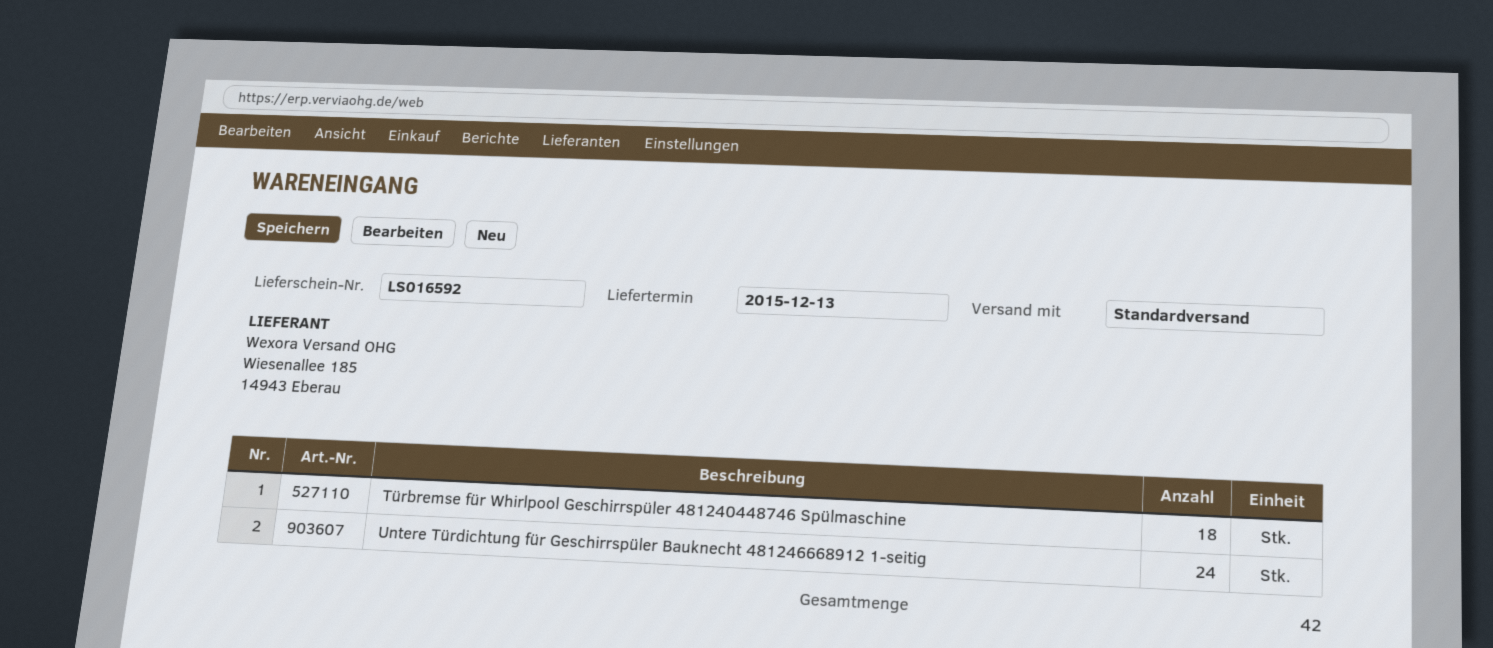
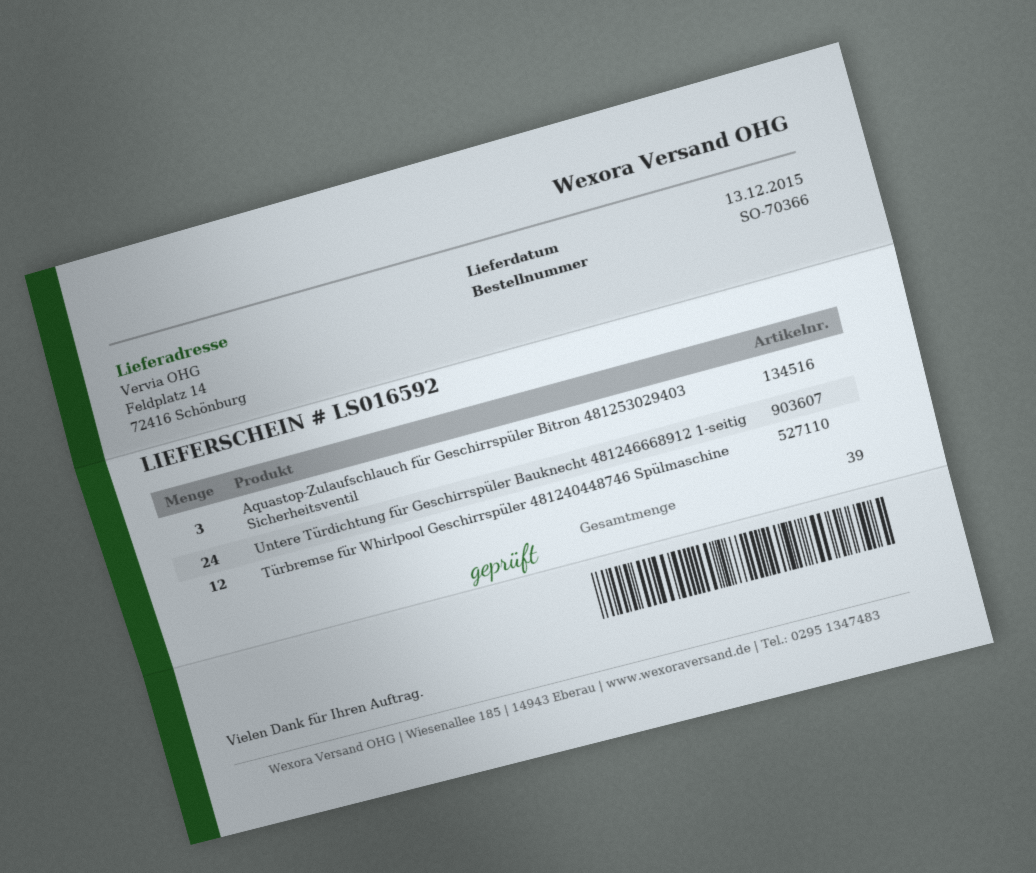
Türbremse für Whirlpool Geschirrspüler 481240448746 Spülmaschine: 18 -> 12
Aquastop-Zulaufschlauch für Geschirrspüler Bitron 481253029403 Sicherheitsventil: none -> 3
total quantity: 42 -> 39

